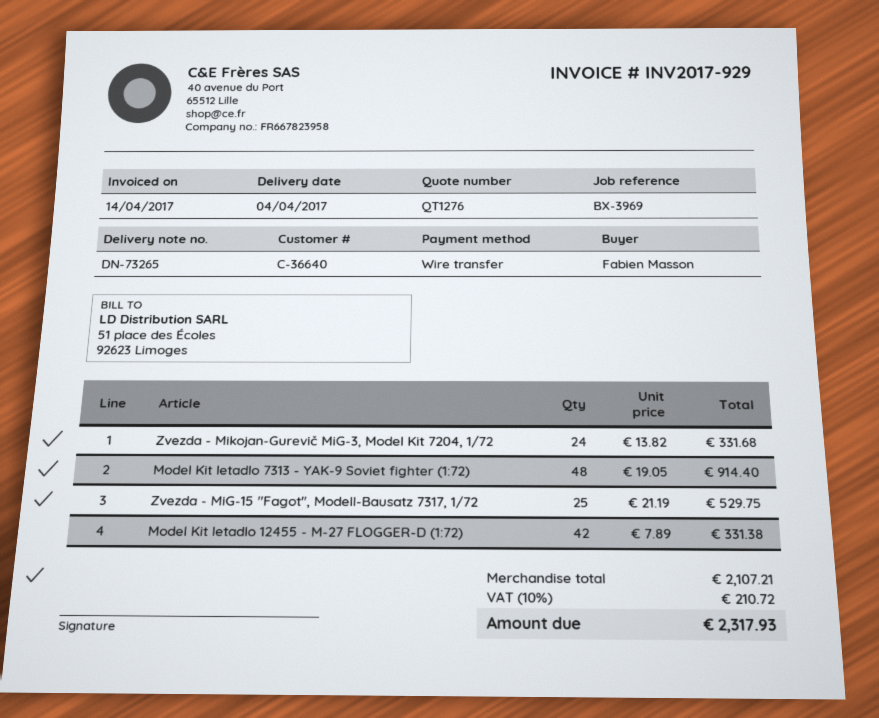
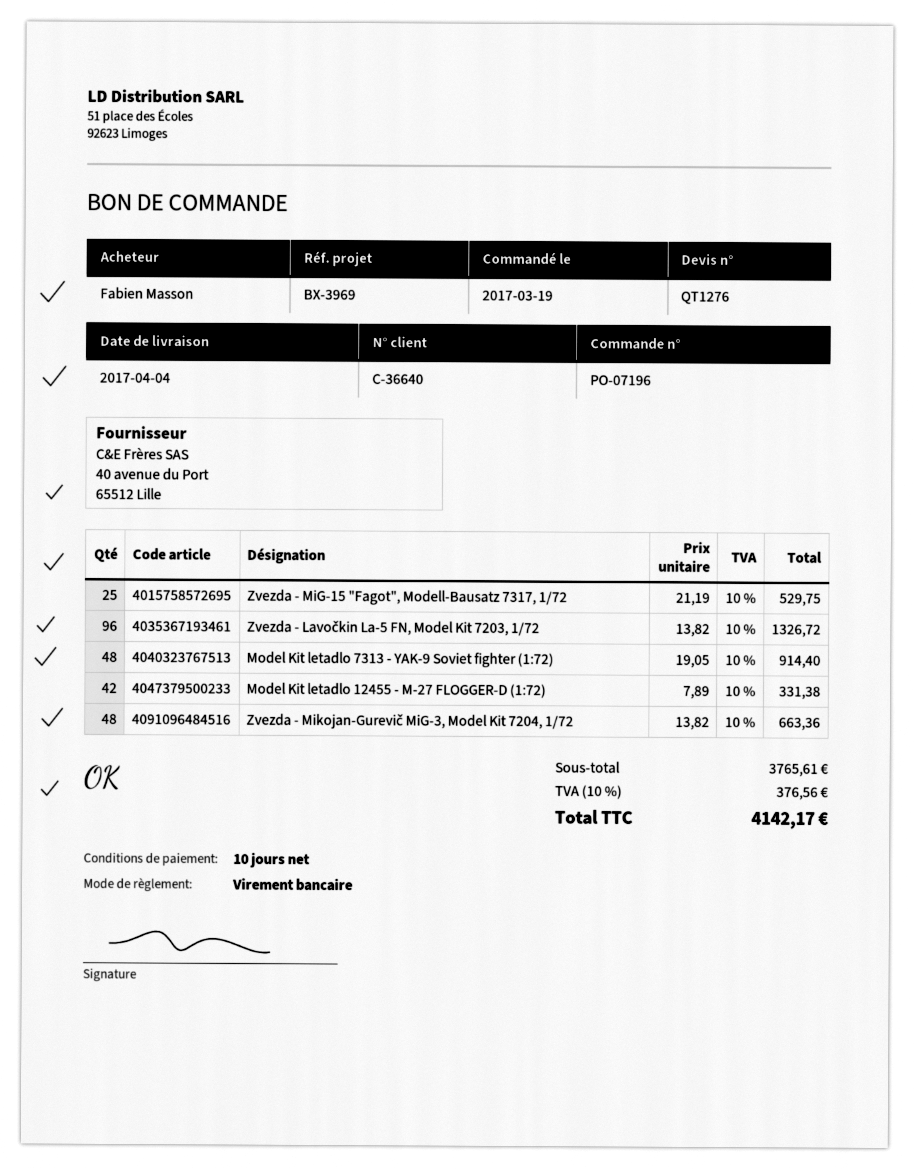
Zvezda - Mikojan-Gurevič MiG-3, Model Kit 7204, 1/72: 24 x 13.82 = 331.68 -> 48 x 13.82 = 663.36
Zvezda - Lavočkin La-5 FN, Model Kit 7203, 1/72: none -> 96 x 13.82 = 1326.72
subtotal: 2107.21 -> 3765.61
tax: 10% = 210.72 -> 10% = 376.56
total: 2317.93 -> 4142.17

